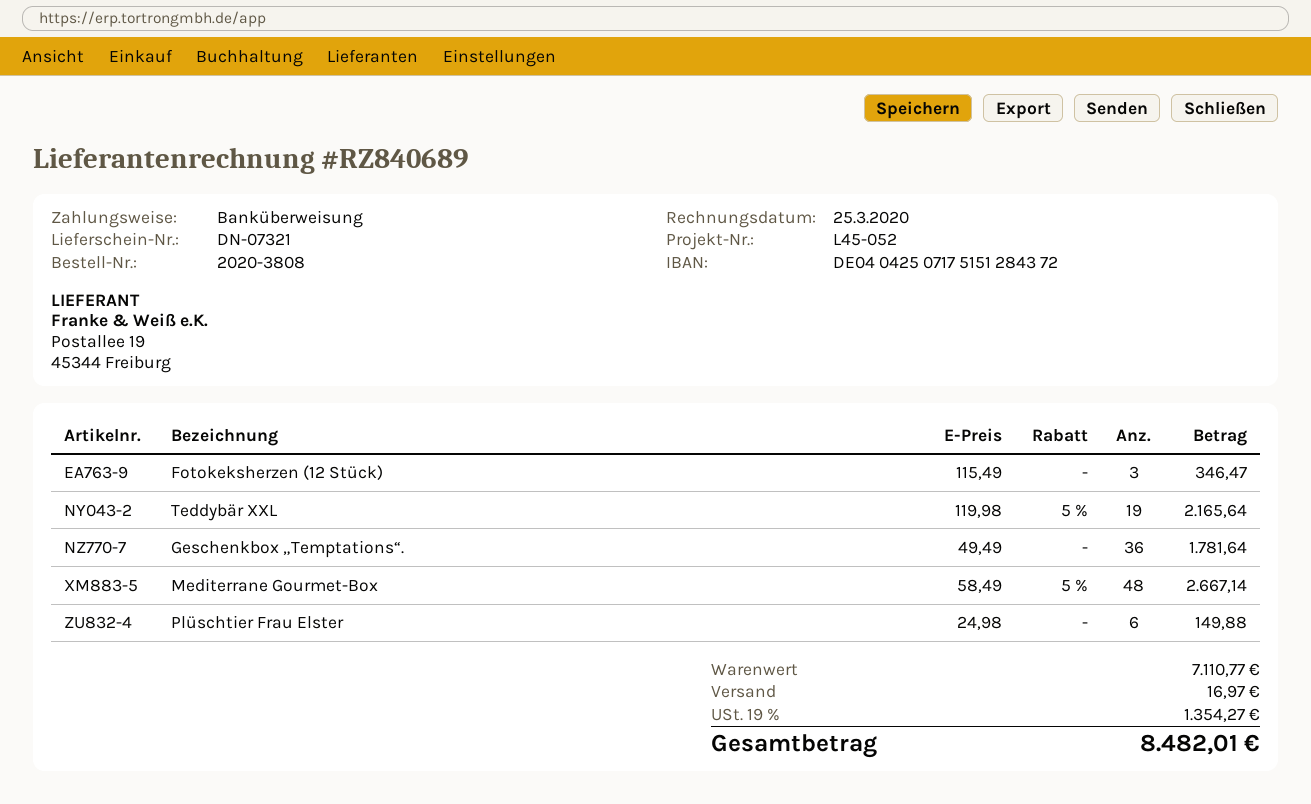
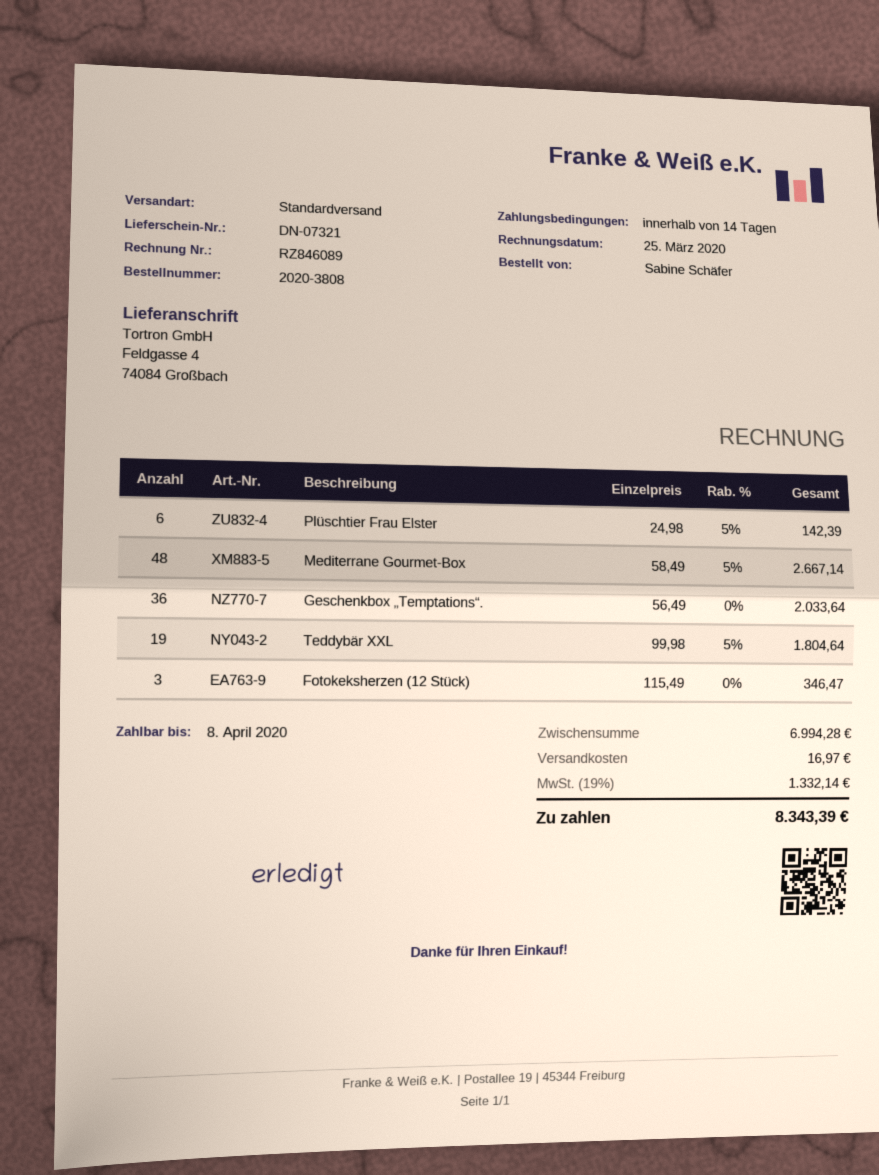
invoice number: RZ840689 -> RZ846089
Teddybär XXL: 19 x 119.98 - 5% = 2165.64 -> 19 x 99.98 - 5% = 1804.64
Geschenkbox „Temptations“.: 36 x 49.49 = 1781.64 -> 36 x 56.49 = 2033.64
Plüschtier Frau Elster: 6 x 24.98 = 149.88 -> 6 x 24.98 - 5% = 142.39
subtotal: 7110.77 -> 6994.28
tax: 19% = 1354.27 -> 19% = 1332.14
total: 8482.01 -> 8343.39

